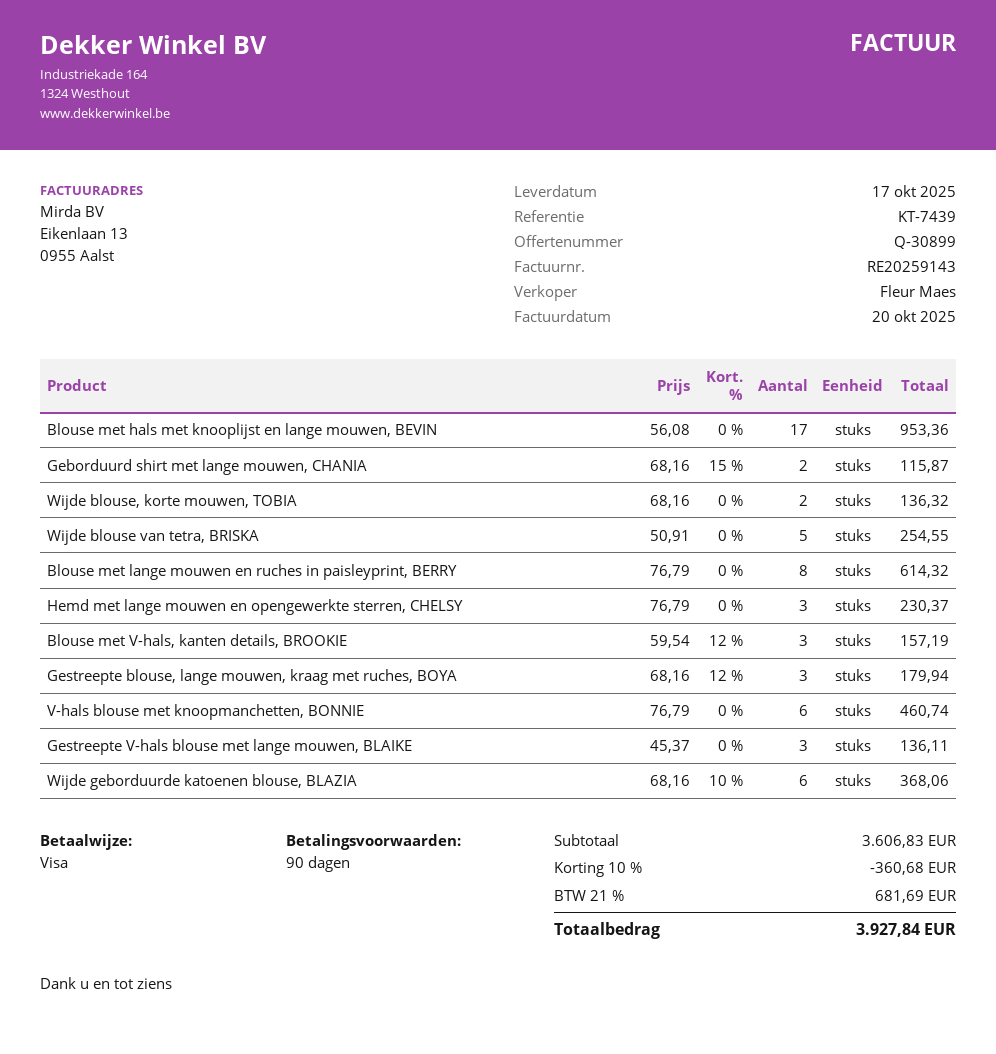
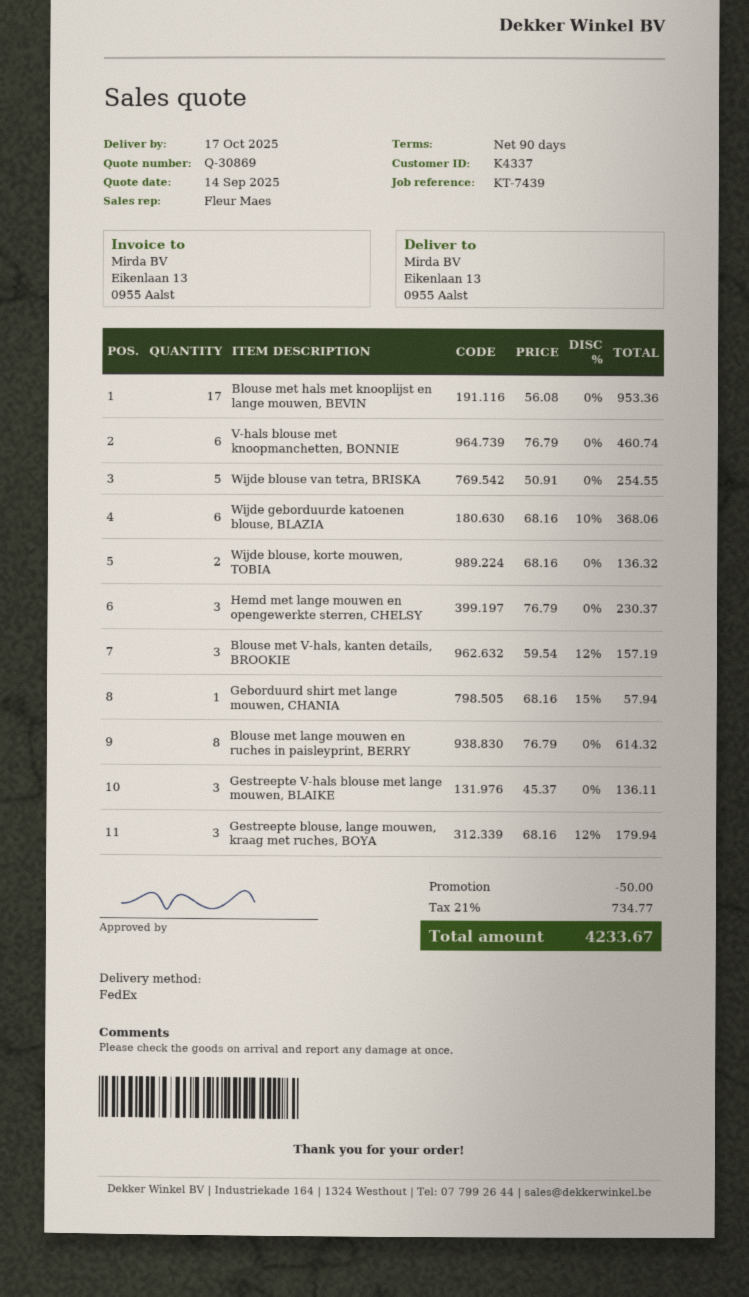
quote number: Q-30899 -> Q-30869
Geborduurd shirt met lange mouwen, CHANIA: 2 x 68.16 - 15% = 115.87 -> 1 x 68.16 - 15% = 57.94
discount: 360.68 -> 50.00
tax: 21% = 681.69 -> 21% = 734.77
total: 3927.84 -> 4233.67

